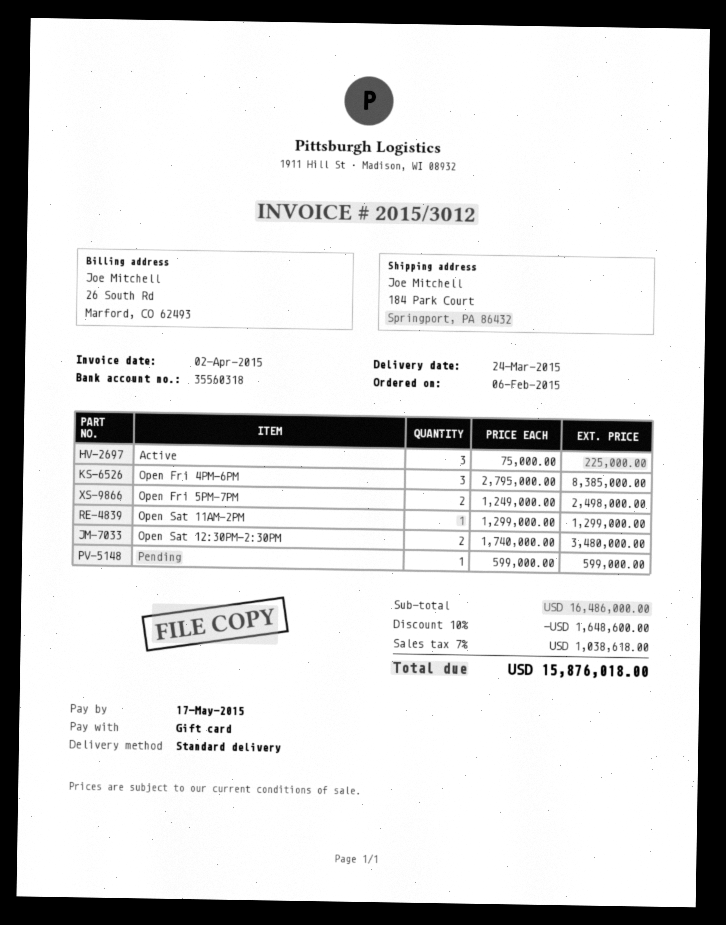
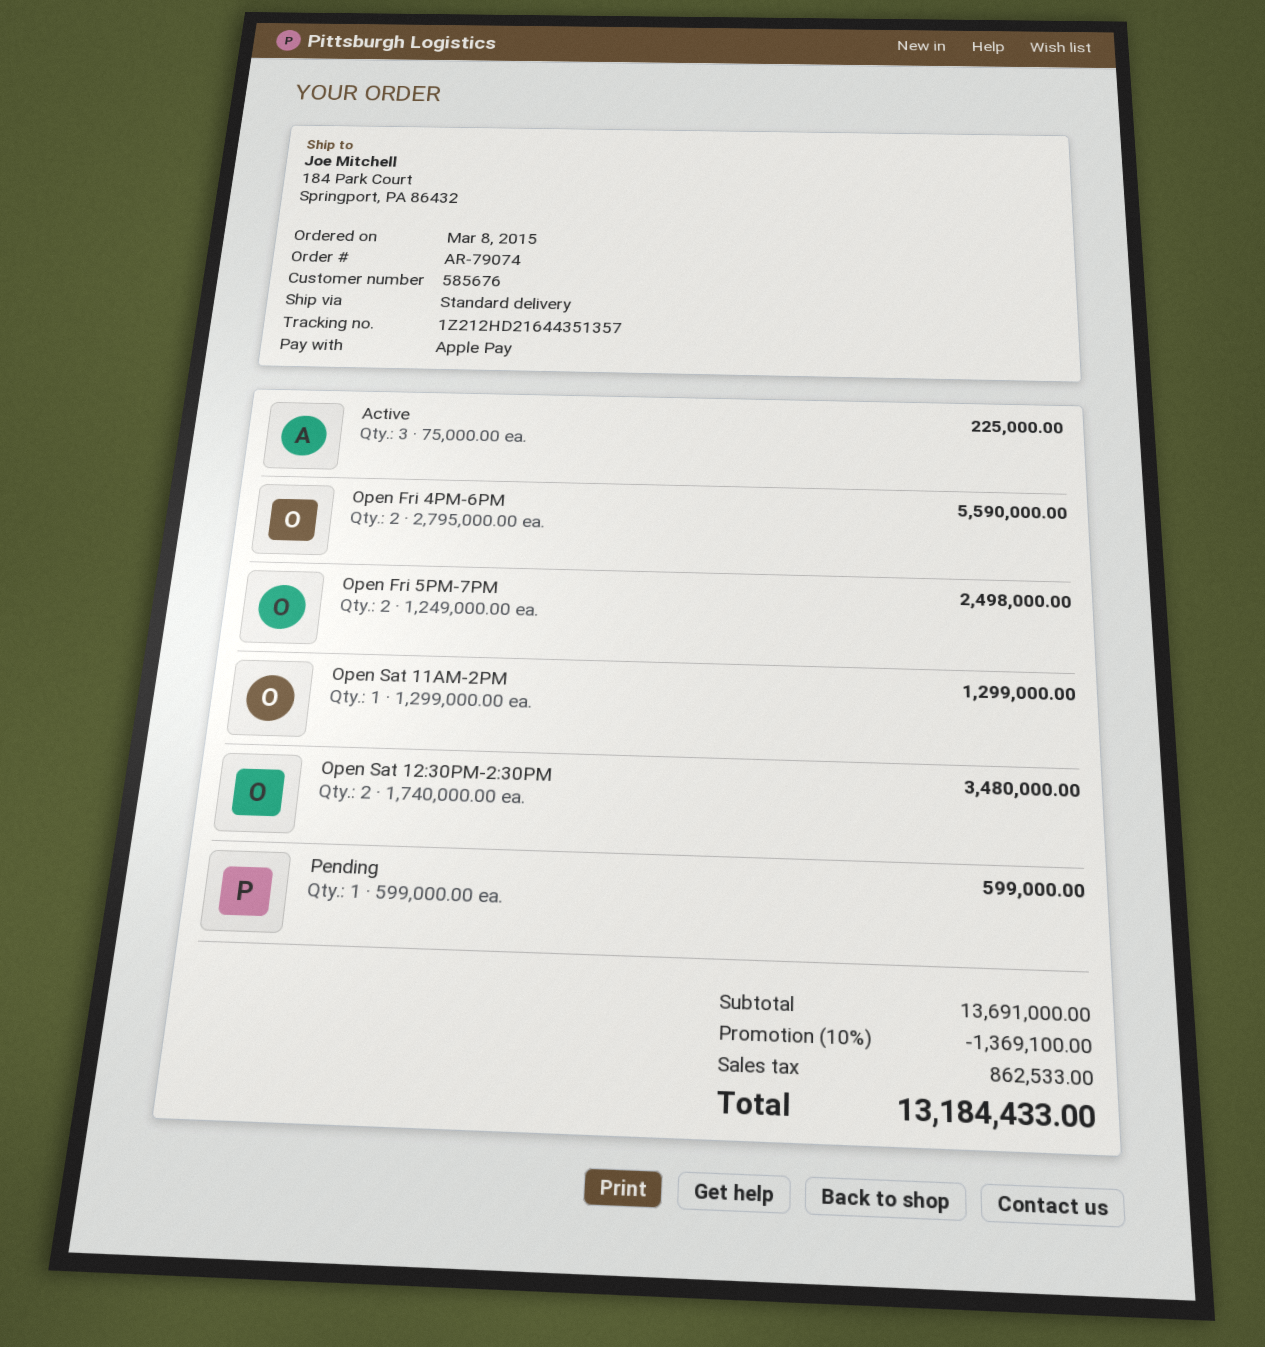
order date: 2015-02-06 -> 2015-03-08
payment method: gift card -> Apple Pay
Open Fri 4PM-6PM: 3 x 2795000.00 = 8385000.00 -> 2 x 2795000.00 = 5590000.00
subtotal: 16486000.00 -> 13691000.00
discount: 10% = 1648600.00 -> 10% = 1369100.00
tax: 1038618.00 -> 862533.00
total: 15876018.00 -> 13184433.00

